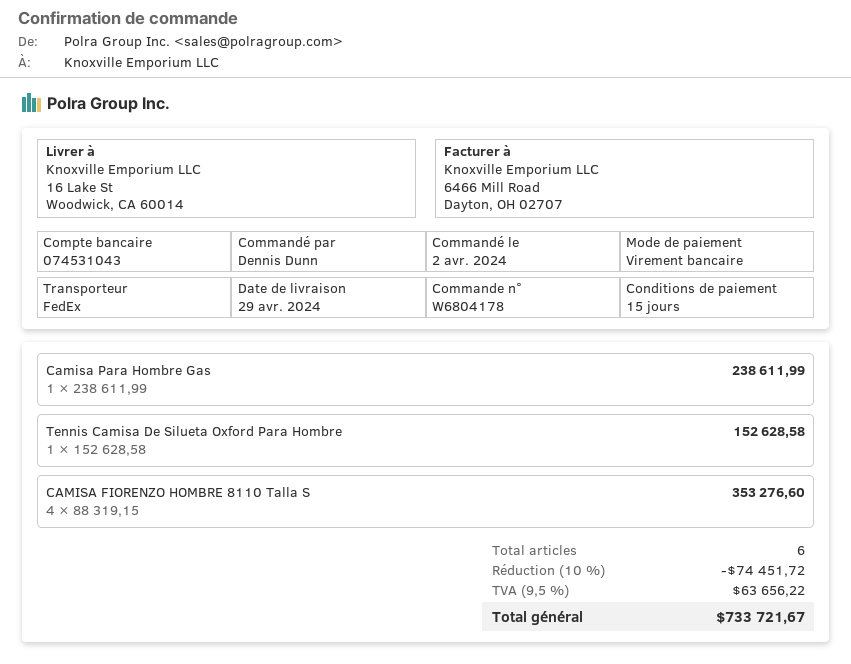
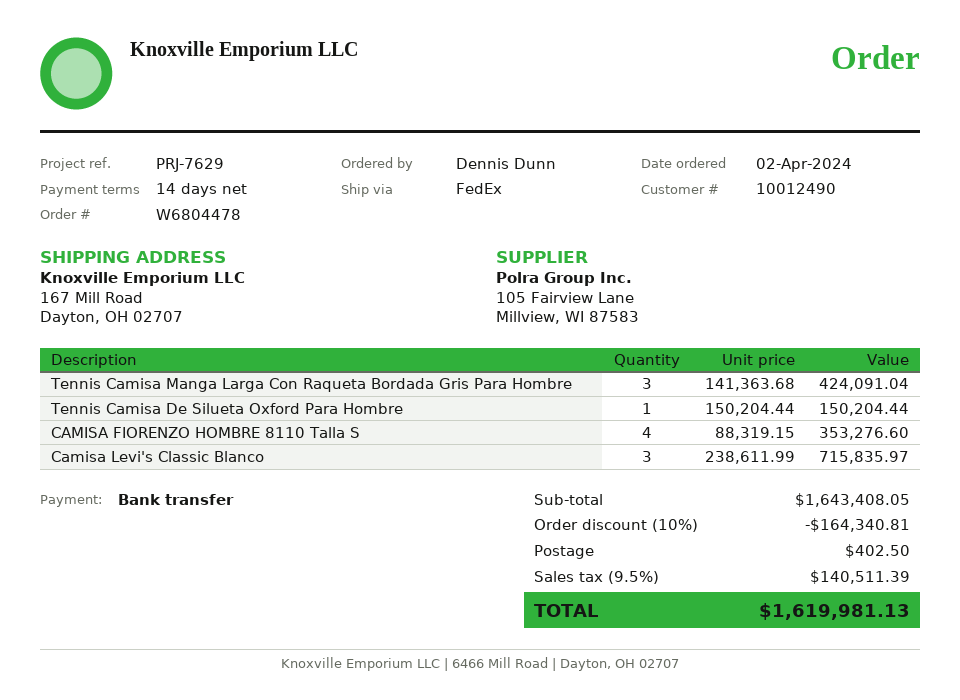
order number: W6804178 -> W6804478
payment terms: 15 days -> 14 days
ship to: 16 Lake St, Woodwick, CA 60014 -> 167 Mill Road, Dayton, OH 02707
Camisa Para Hombre Gas: 1 x 238611.99 = 238611.99 -> none
Tennis Camisa De Silueta Oxford Para Hombre: 1 x 152628.58 = 152628.58 -> 1 x 150204.44 = 150204.44
Tennis Camisa Manga Larga Con Raqueta Bordada Gris Para Hombre: none -> 3 x 141363.68 = 424091.04
Camisa Levi's Classic Blanco: none -> 3 x 238611.99 = 715835.97
discount: 10% = 74451.72 -> 10% = 164340.81
shipping: none -> 402.50
tax: 9.5% = 63656.22 -> 9.5% = 140511.39
total: 733721.67 -> 1619981.13

